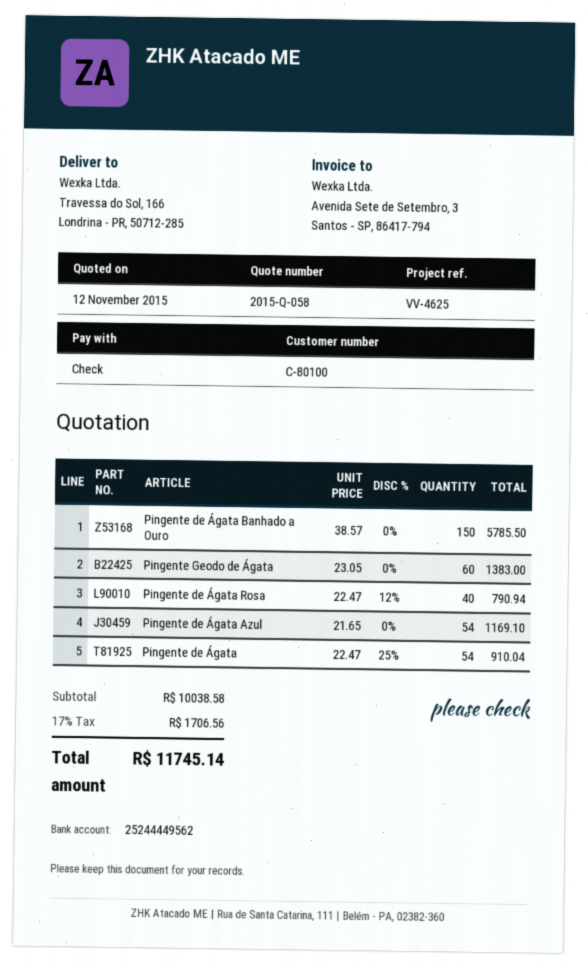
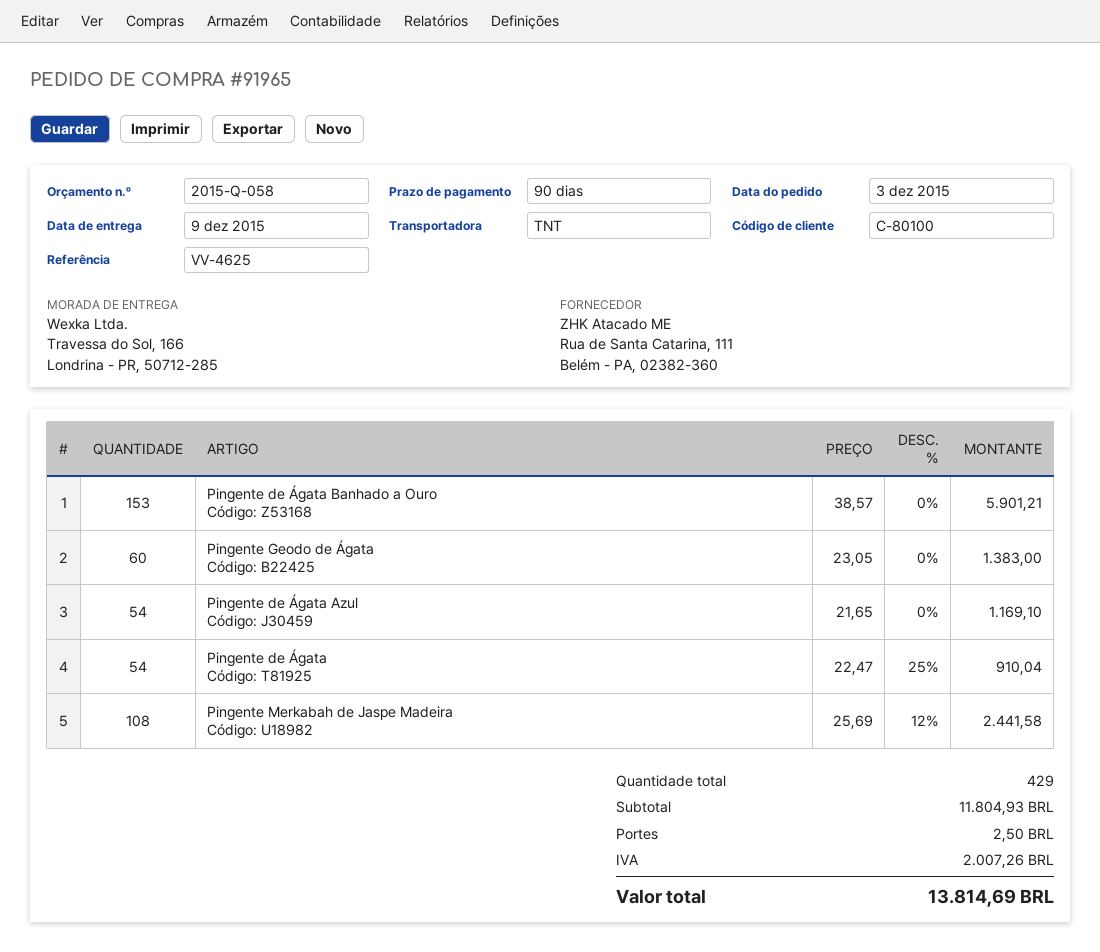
Pingente de Ágata Banhado a Ouro: 150 x 38.57 = 5785.50 -> 153 x 38.57 = 5901.21
Pingente de Ágata Rosa: 40 x 22.47 - 12% = 790.94 -> none
Pingente Merkabah de Jaspe Madeira: none -> 108 x 25.69 - 12% = 2441.58
subtotal: 10038.58 -> 11804.93
shipping: none -> 2.50
tax: 1706.56 -> 2007.26
total: 11745.14 -> 13814.69

